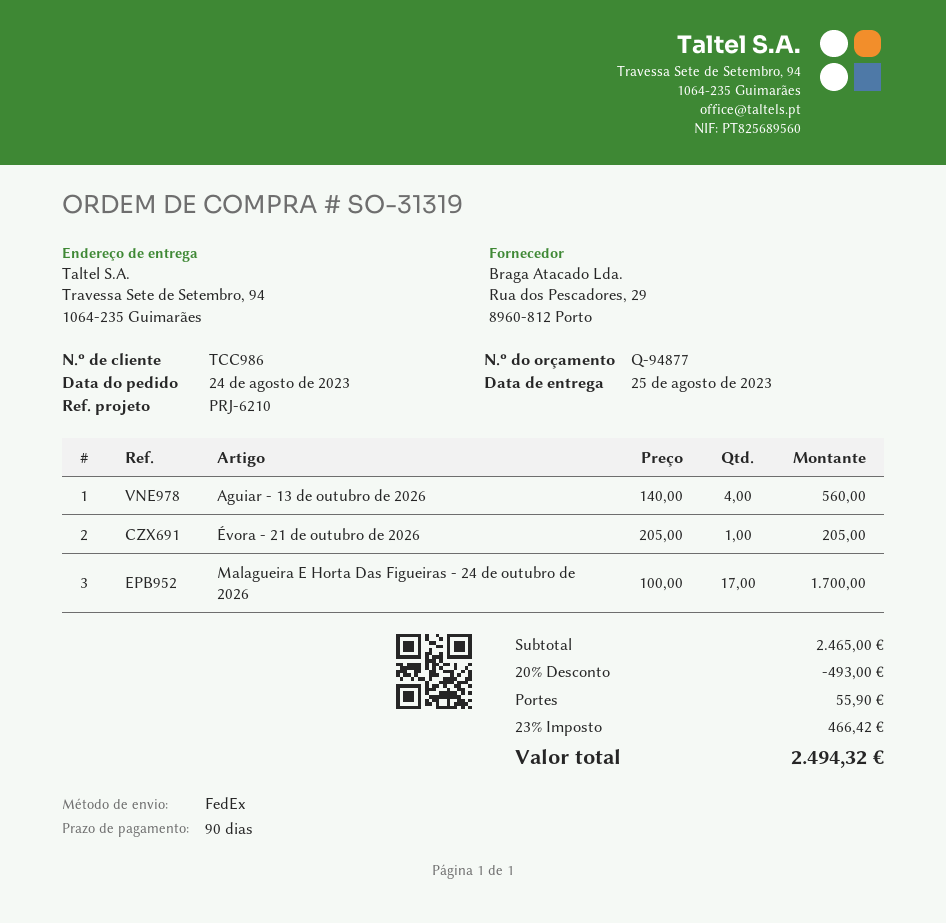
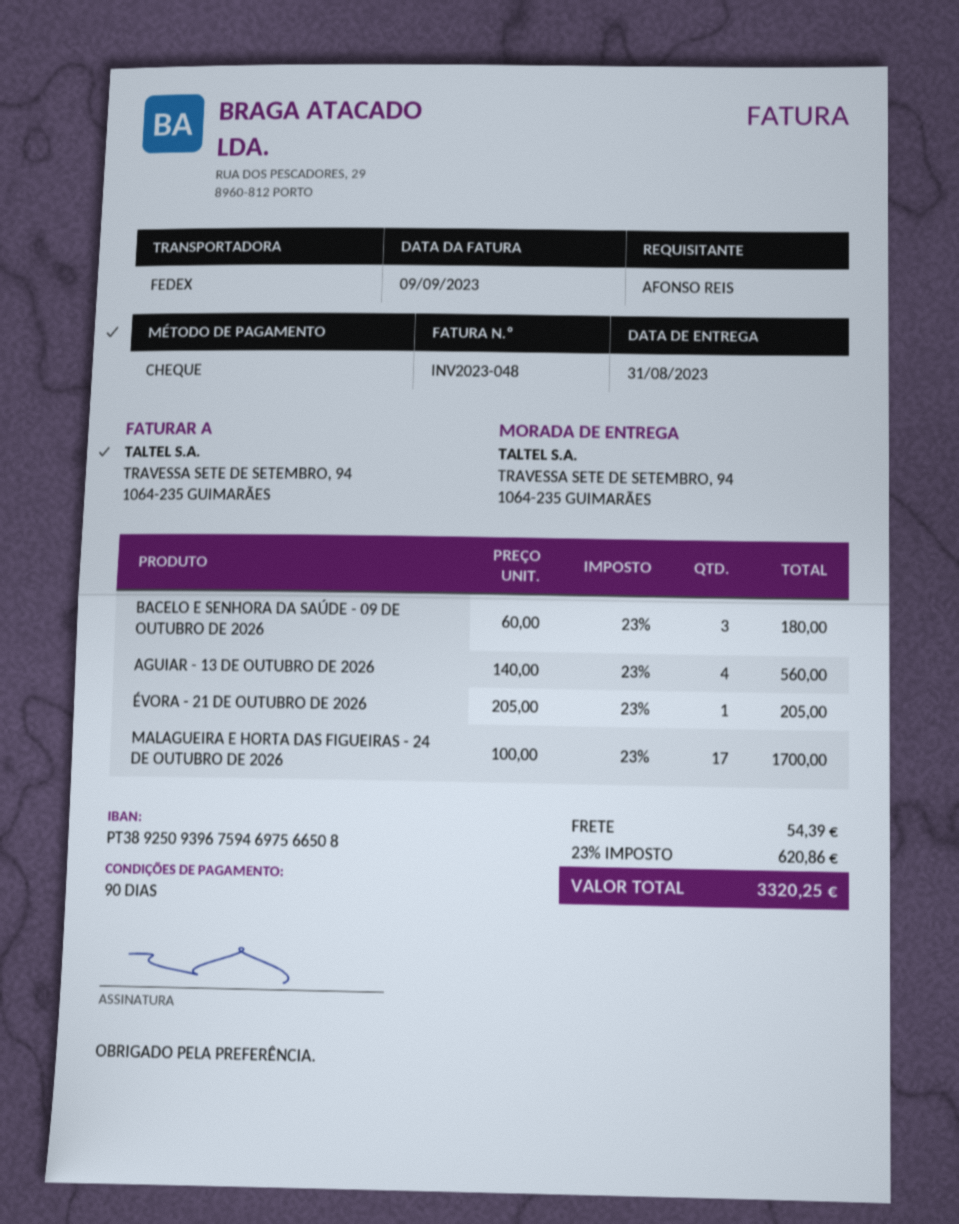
delivery date: 2023-08-25 -> 2023-08-31
BACELO E SENHORA DA SAÚDE - 09 DE OUTUBRO DE 2026: none -> 3 x 60.00 = 180.00
discount: 20% = 493.00 -> none
shipping: 55.90 -> 54.39
tax: 23% = 466.42 -> 23% = 620.86
total: 2494.32 -> 3320.25

